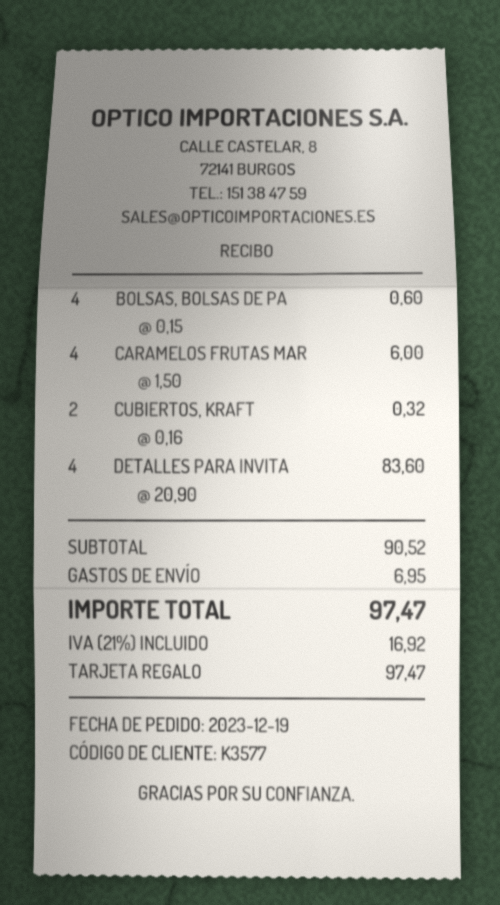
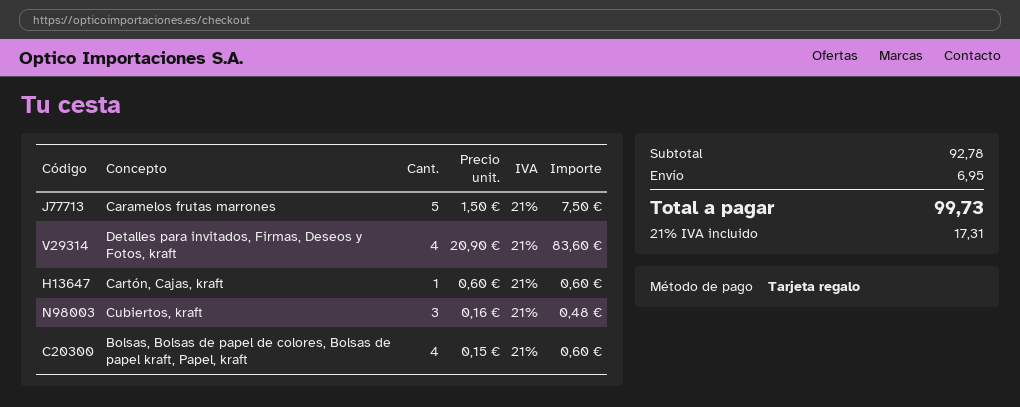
CARAMELOS FRUTAS MAR: 4 x 1.50 = 6.00 -> 5 x 1.50 = 7.50
CUBIERTOS, KRAFT: 2 x 0.16 = 0.32 -> 3 x 0.16 = 0.48
Cartón, Cajas, kraft: none -> 1 x 0.60 = 0.60
subtotal: 90.52 -> 92.78
tax: 21% = 16.92 -> 21% = 17.31
total: 97.47 -> 99.73

